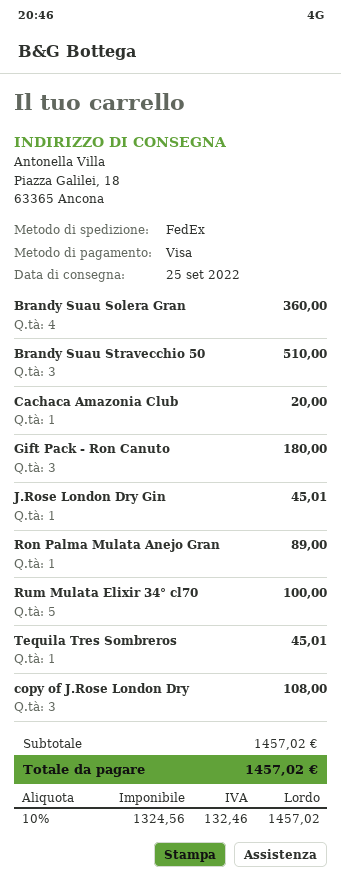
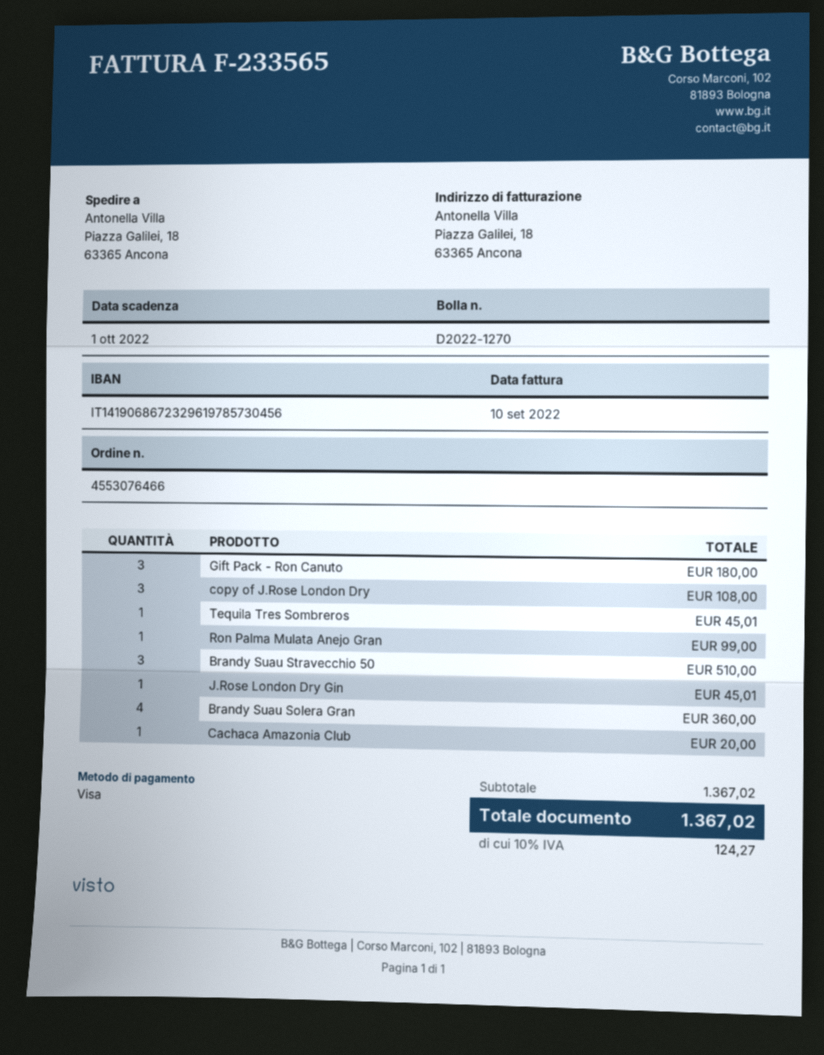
Ron Palma Mulata Anejo Gran: 1 for 89.00 -> 1 for 99.00
Rum Mulata Elixir 34° cl70: 5 for 100.00 -> none
subtotal: 1457.02 -> 1367.02
tax: 10% = 132.46 -> 10% = 124.27
total: 1457.02 -> 1367.02

